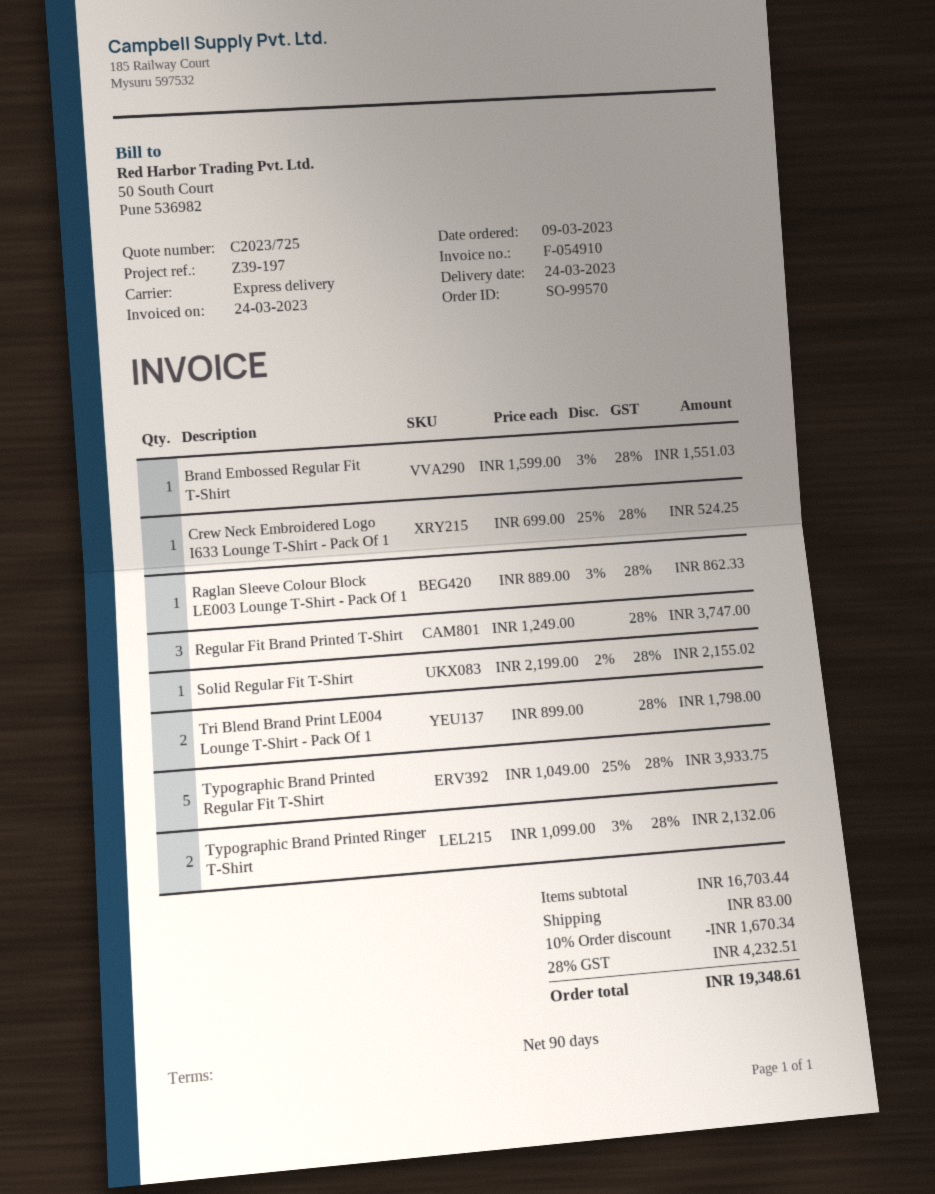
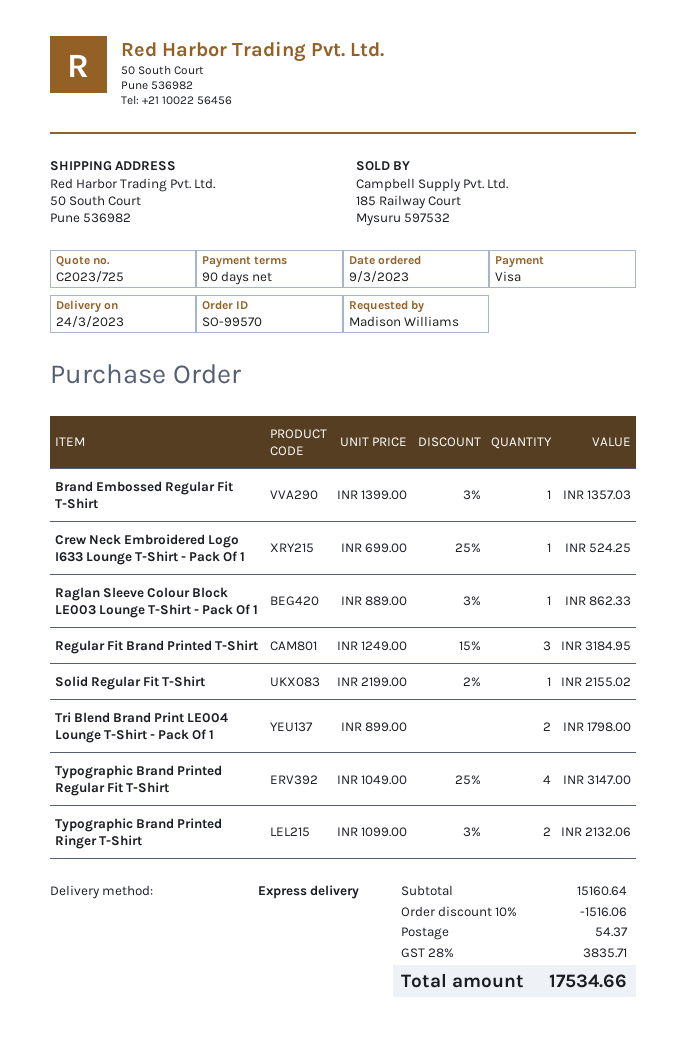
Brand Embossed Regular Fit T-Shirt: 1 x 1599.00 - 3% = 1551.03 -> 1 x 1399.00 - 3% = 1357.03
Regular Fit Brand Printed T-Shirt: 3 x 1249.00 = 3747.00 -> 3 x 1249.00 - 15% = 3184.95
Typographic Brand Printed Regular Fit T-Shirt: 5 x 1049.00 - 25% = 3933.75 -> 4 x 1049.00 - 25% = 3147.00
subtotal: 16703.44 -> 15160.64
discount: 10% = 1670.34 -> 10% = 1516.06
shipping: 83.00 -> 54.37
tax: 28% = 4232.51 -> 28% = 3835.71
total: 19348.61 -> 17534.66

